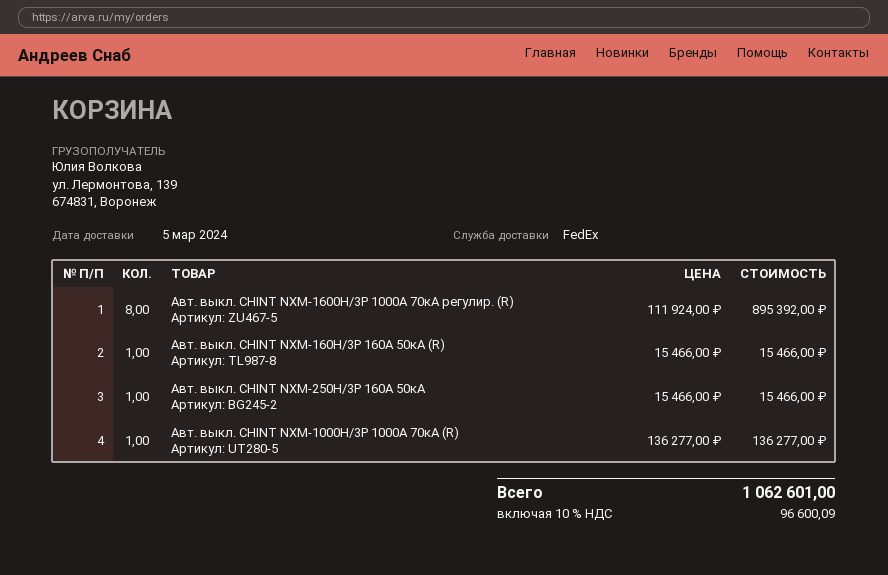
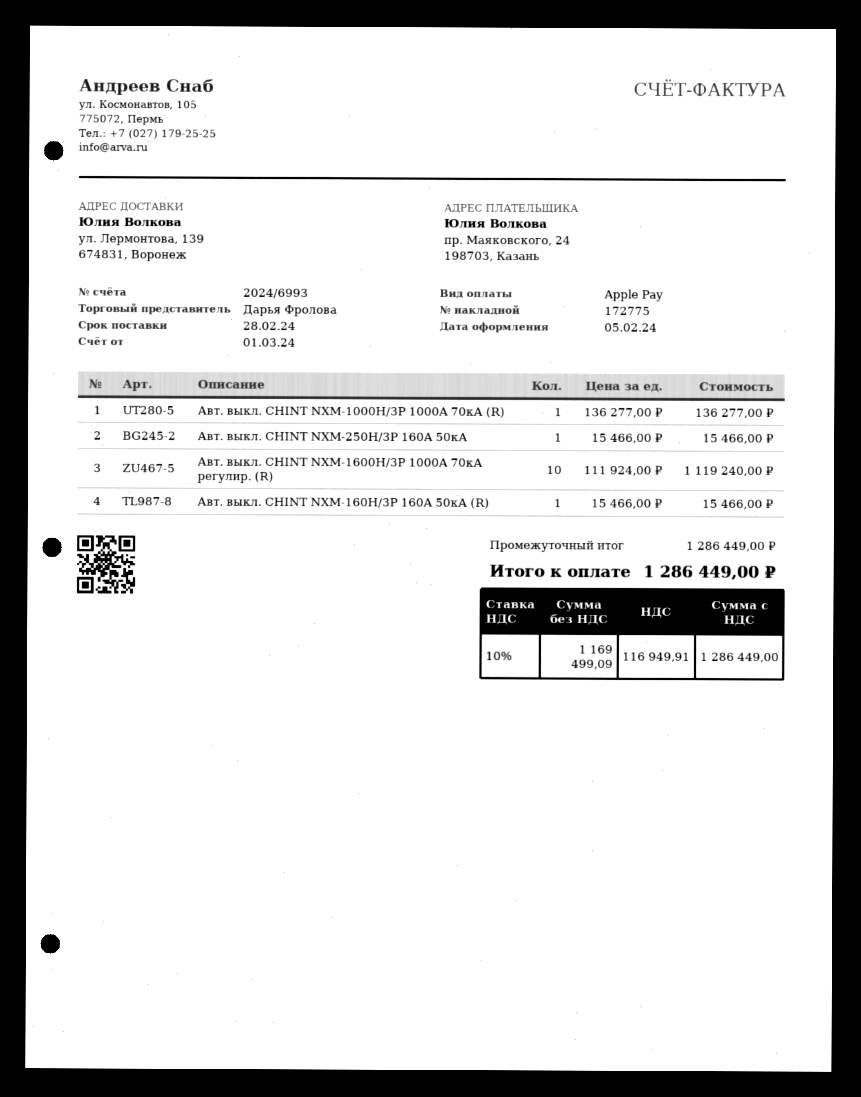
delivery date: 2024-03-05 -> 2024-02-28
Авт. выкл. CHINT NXM-1600H/3Р 1000A 70кА регулир. (R): 8 x 111924.00 = 895392.00 -> 10 x 111924.00 = 1119240.00
tax: 10% = 96600.09 -> 10% = 116949.91
total: 1062601.00 -> 1286449.00

